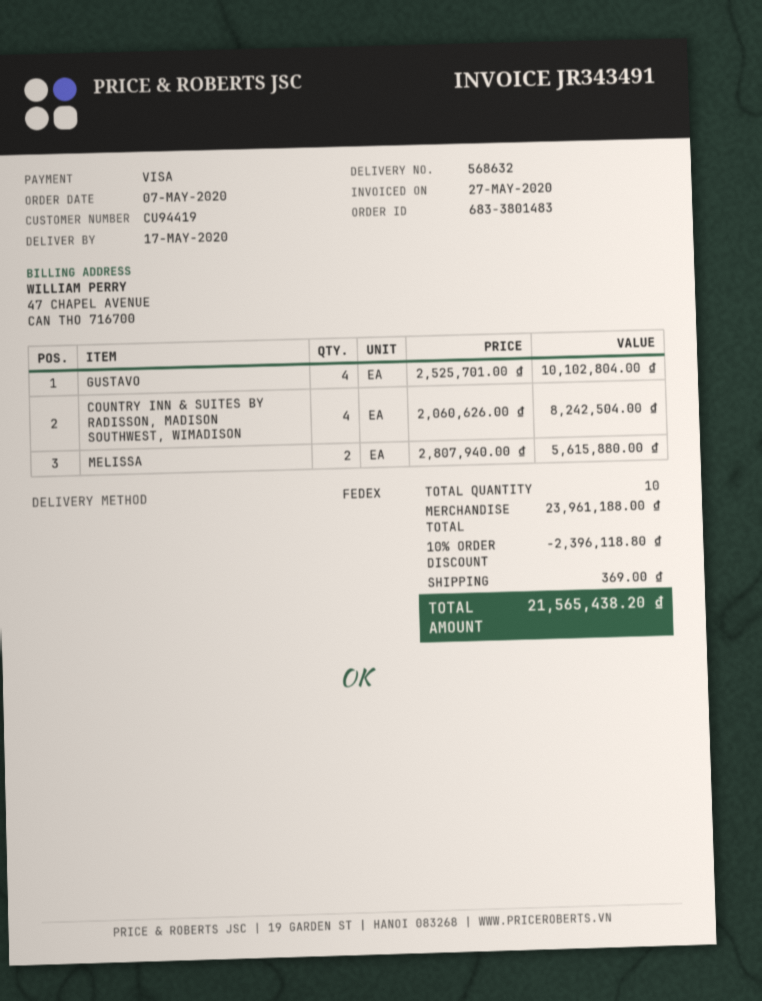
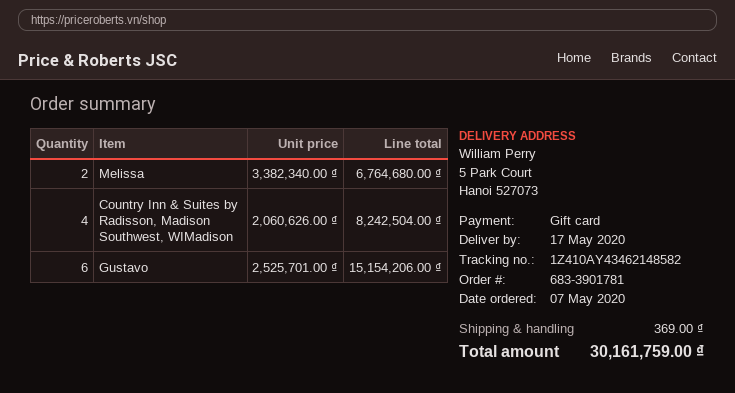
order number: 683-3801483 -> 683-3901781
payment method: Visa -> gift card
GUSTAVO: 4 x 2525701.00 = 10102804.00 -> 6 x 2525701.00 = 15154206.00
MELISSA: 2 x 2807940.00 = 5615880.00 -> 2 x 3382340.00 = 6764680.00
discount: 10% = 2396118.80 -> none
total: 21565438.20 -> 30161759.00

